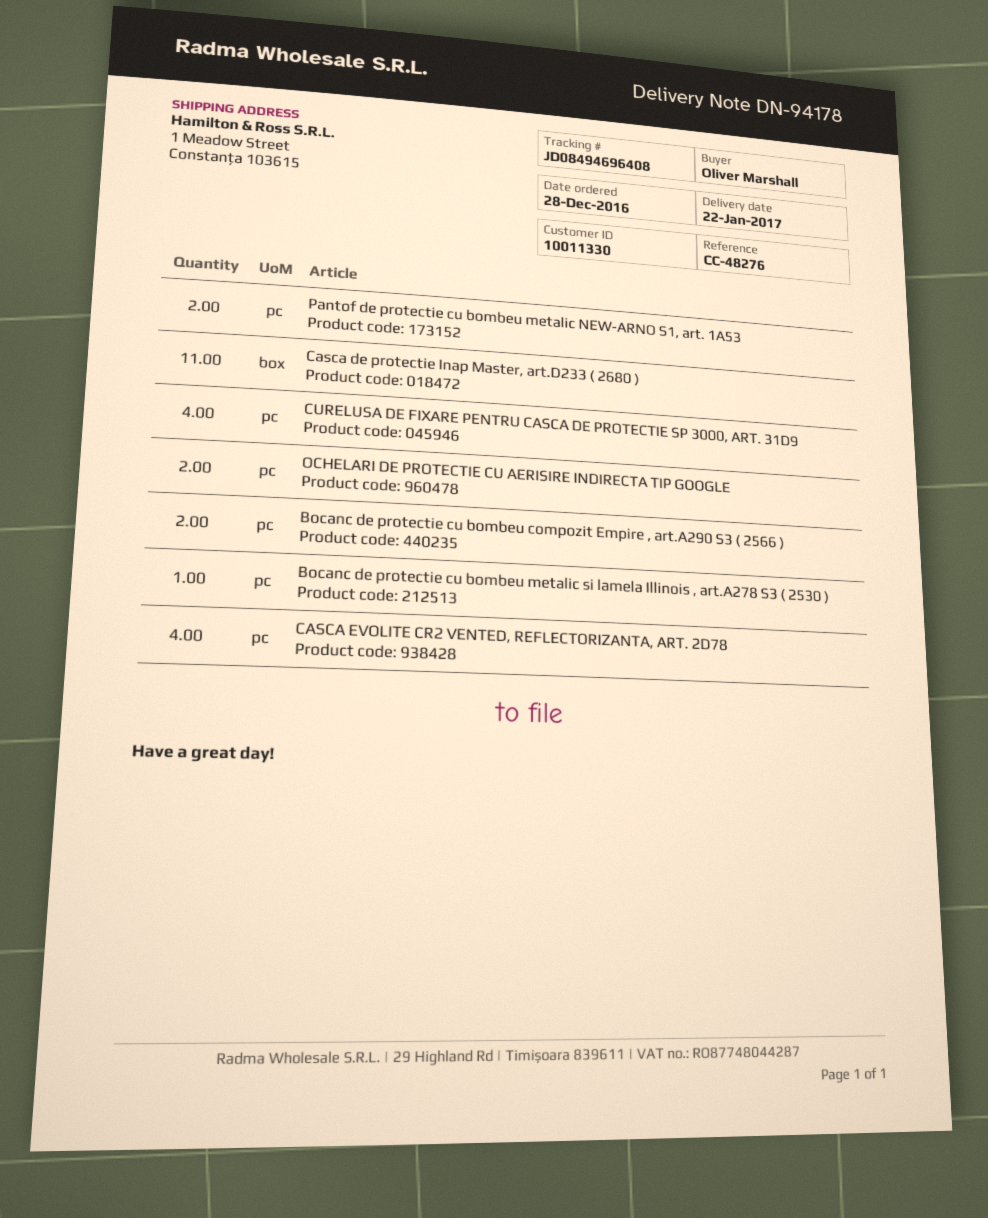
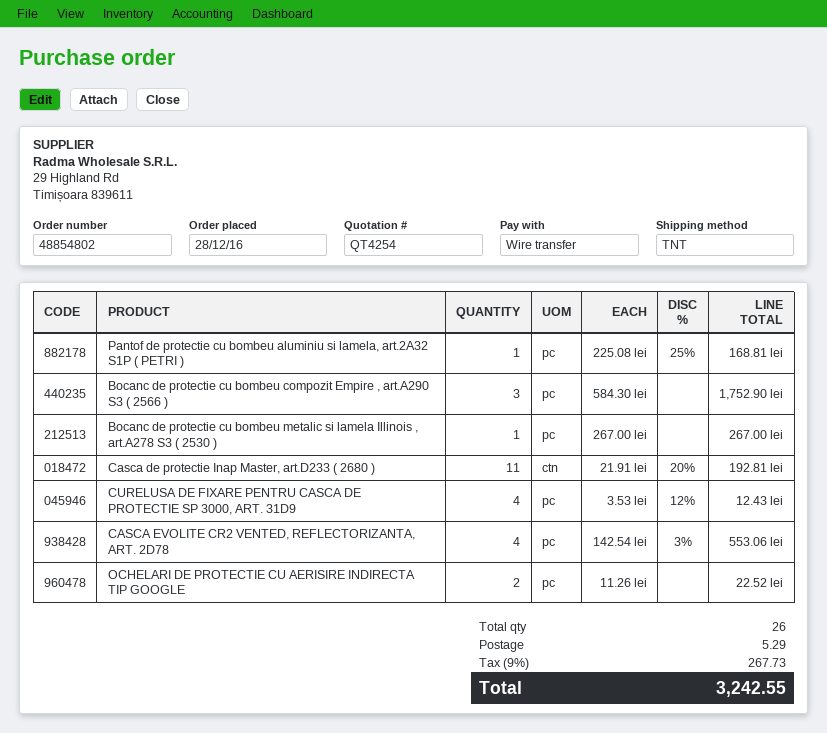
Pantof de protectie cu bombeu metalic NEW-ARNO S1, art. 1A53: 2 -> none
Bocanc de protectie cu bombeu compozit Empire , art.A290 S3 ( 2566 ): 2 -> 3
Pantof de protectie cu bombeu aluminiu si lamela, art.2A32 S1P ( PETRI ): none -> 1

